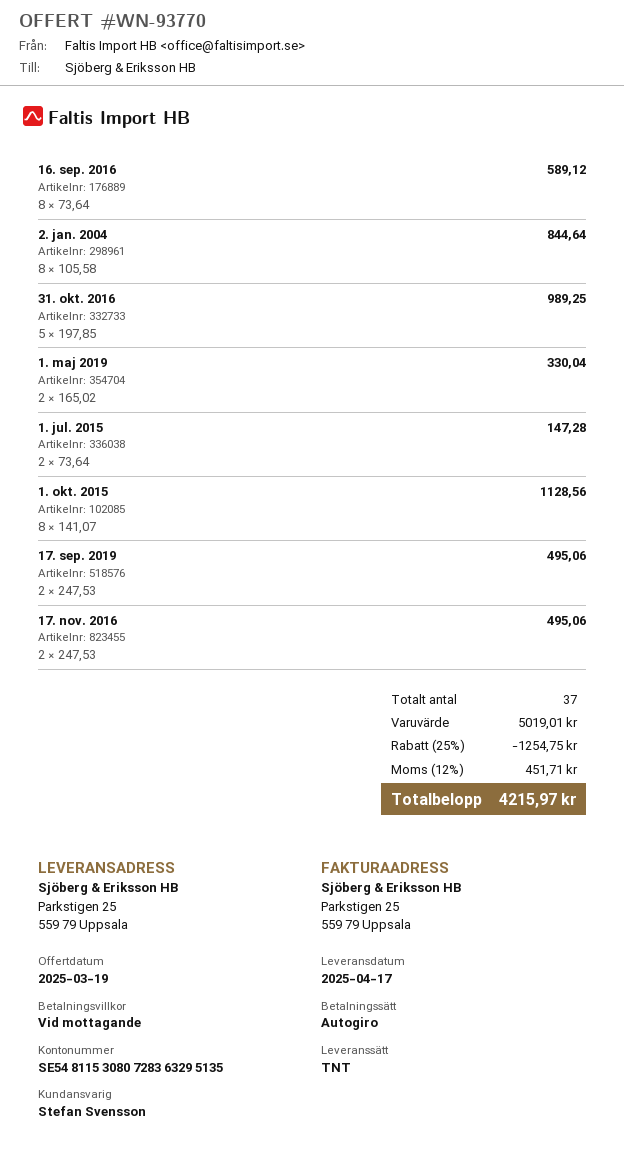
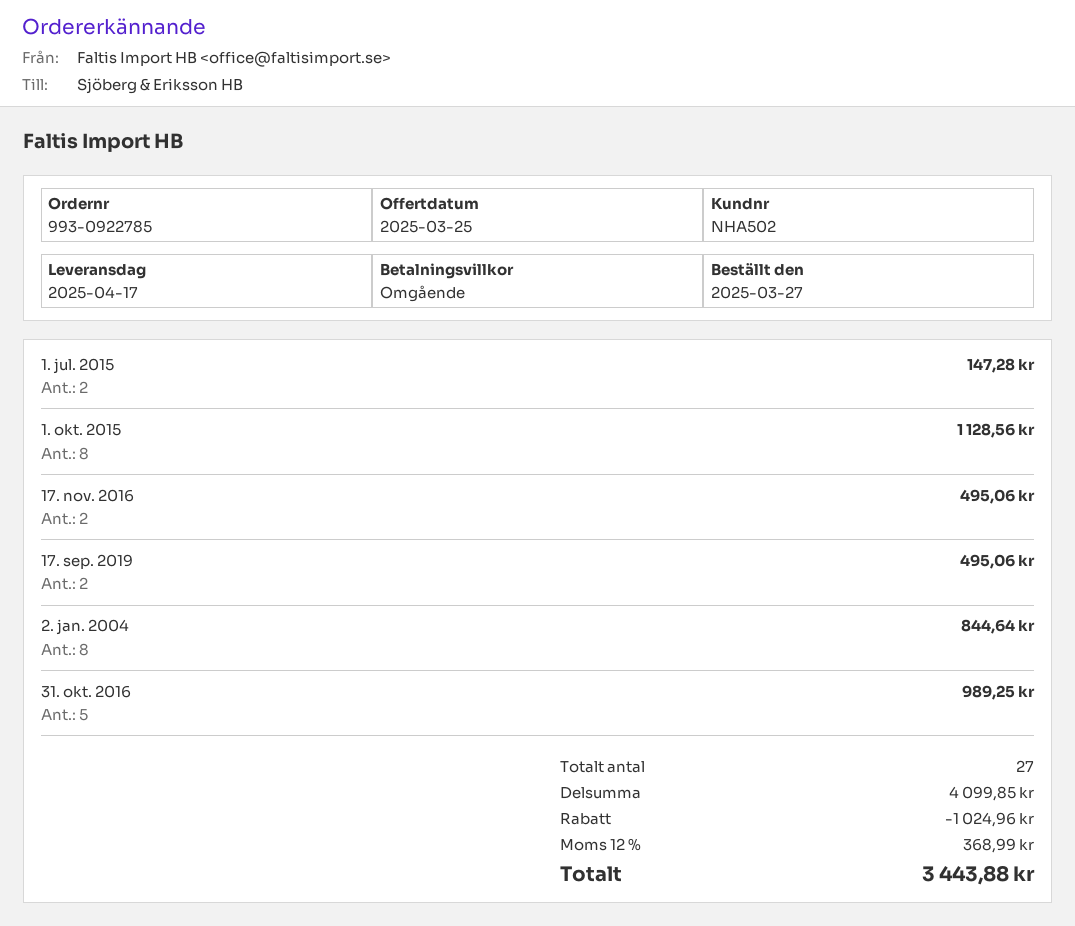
quote date: 2025-03-19 -> 2025-03-25
16. sep. 2016: 8 for 589.12 -> none
1. maj 2019: 2 for 330.04 -> none
total quantity: 37 -> 27
subtotal: 5019.01 -> 4099.85
discount: 1254.75 -> 1024.96
tax: 12% = 451.71 -> 12% = 368.99
total: 4215.97 -> 3443.88

